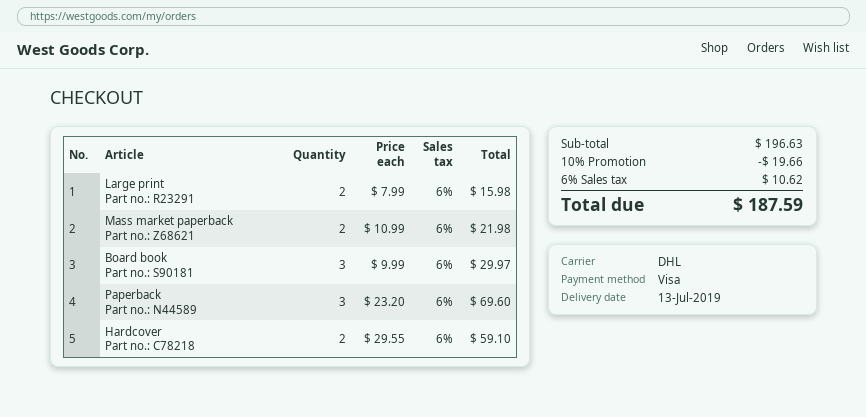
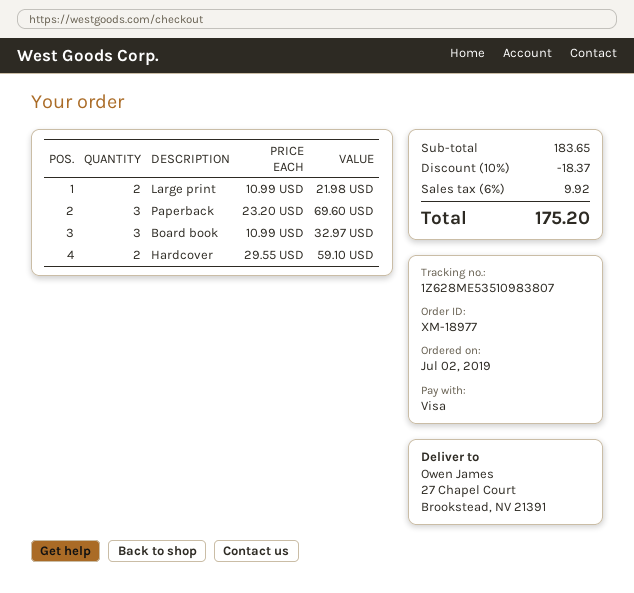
Large print: 2 x 7.99 = 15.98 -> 2 x 10.99 = 21.98
Mass market paperback: 2 x 10.99 = 21.98 -> none
Board book: 3 x 9.99 = 29.97 -> 3 x 10.99 = 32.97
subtotal: 196.63 -> 183.65
discount: 10% = 19.66 -> 10% = 18.37
tax: 6% = 10.62 -> 6% = 9.92
total: 187.59 -> 175.20

